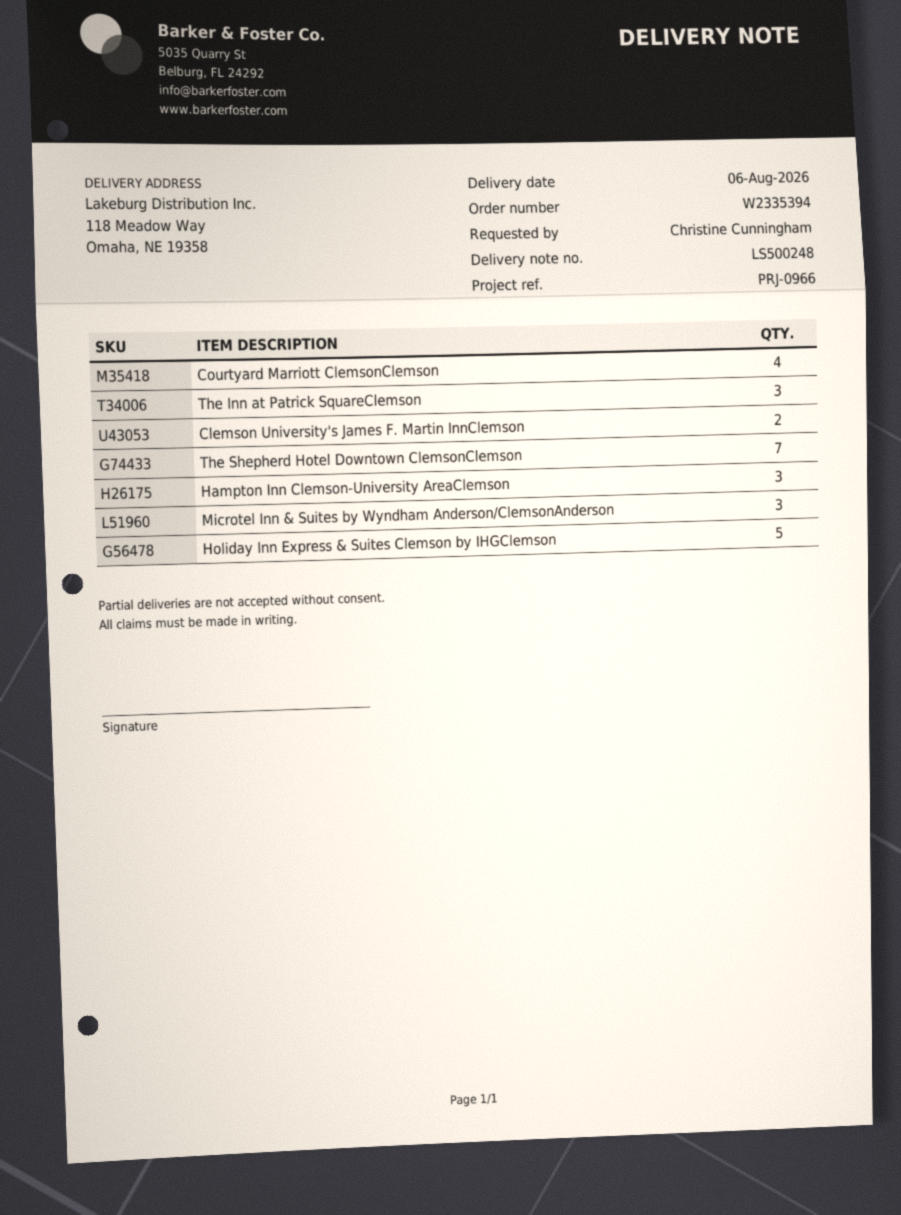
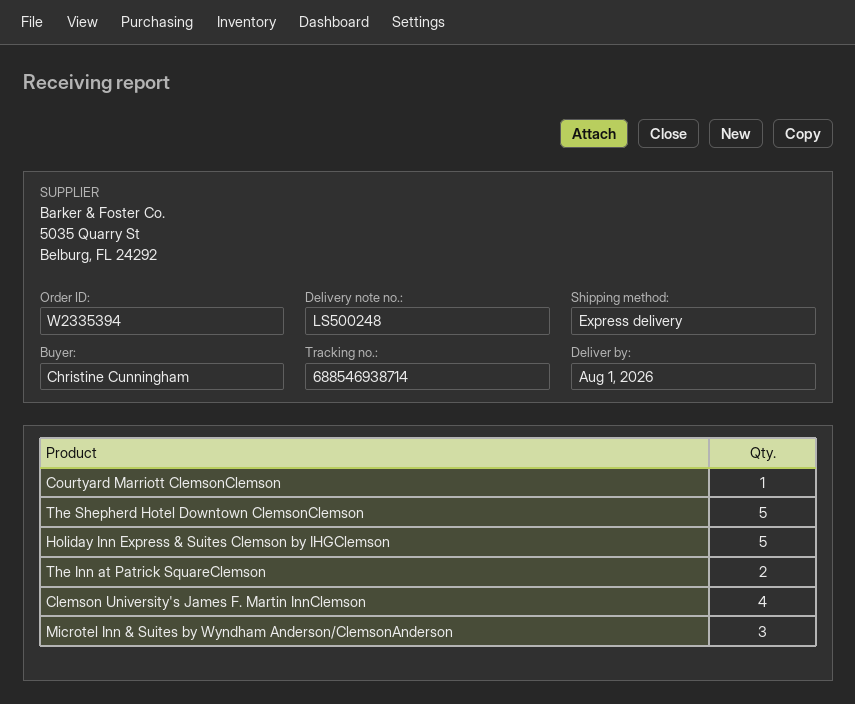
delivery date: 2026-08-06 -> 2026-08-01
Courtyard Marriott ClemsonClemson: 4 -> 1
The Inn at Patrick SquareClemson: 3 -> 2
Clemson University's James F. Martin InnClemson: 2 -> 4
The Shepherd Hotel Downtown ClemsonClemson: 7 -> 5
Hampton Inn Clemson-University AreaClemson: 3 -> none

